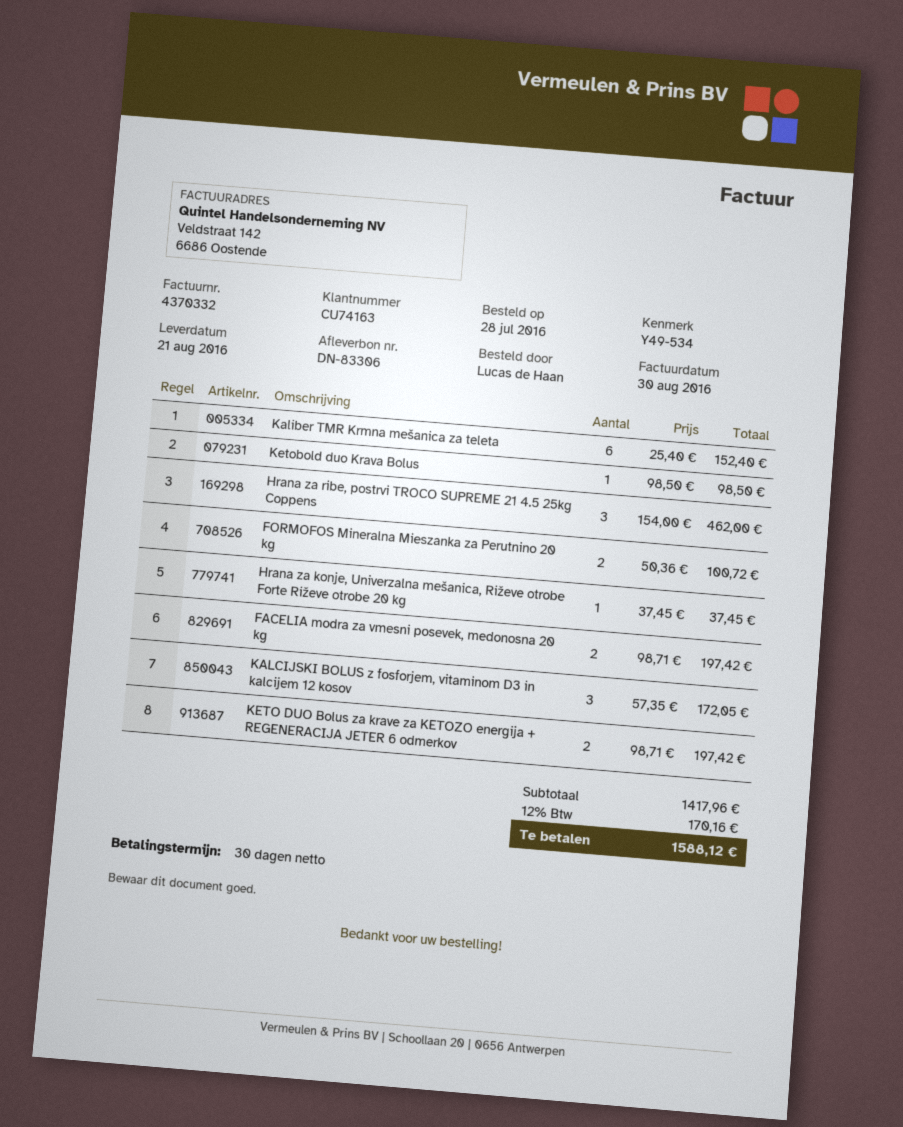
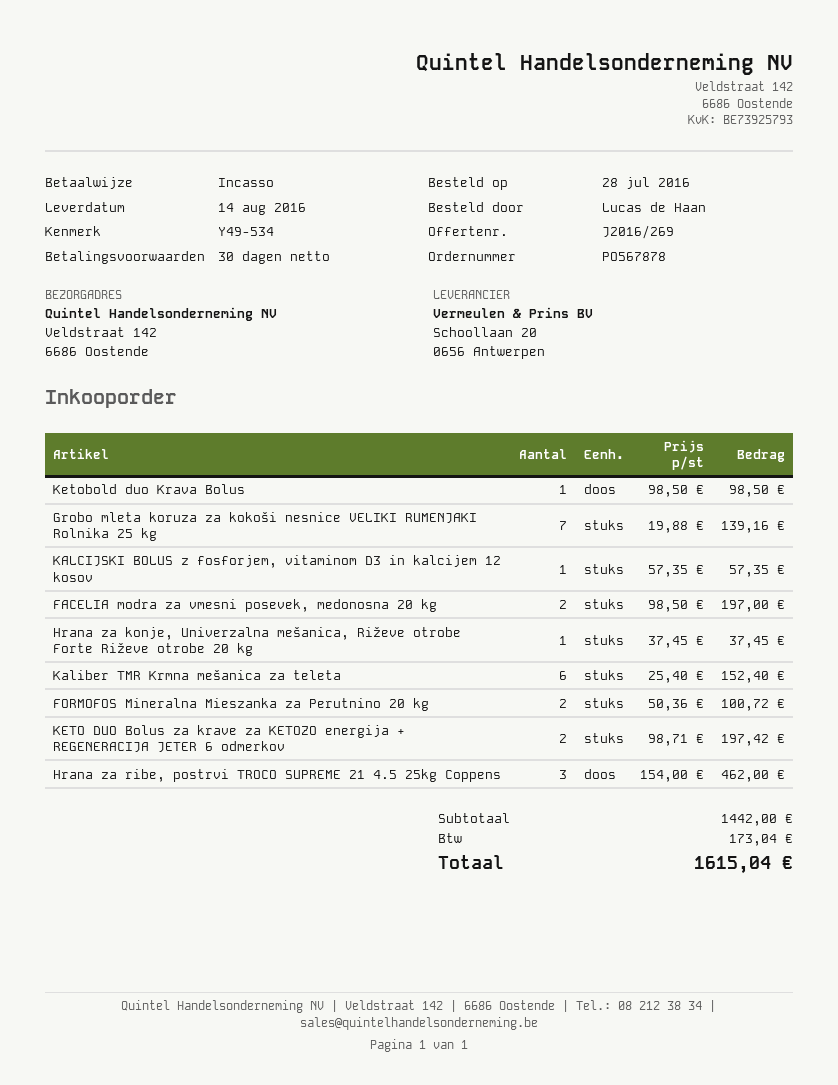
delivery date: 2016-08-21 -> 2016-08-14
FACELIA modra za vmesni posevek, medonosna 20 kg: 2 x 98.71 = 197.42 -> 2 x 98.50 = 197.00
KALCIJSKI BOLUS z fosforjem, vitaminom D3 in kalcijem 12 kosov: 3 x 57.35 = 172.05 -> 1 x 57.35 = 57.35
Grobo mleta koruza za kokoši nesnice VELIKI RUMENJAKI Rolnika 25 kg: none -> 7 x 19.88 = 139.16
subtotal: 1417.96 -> 1442.00
tax: 170.16 -> 173.04
total: 1588.12 -> 1615.04

